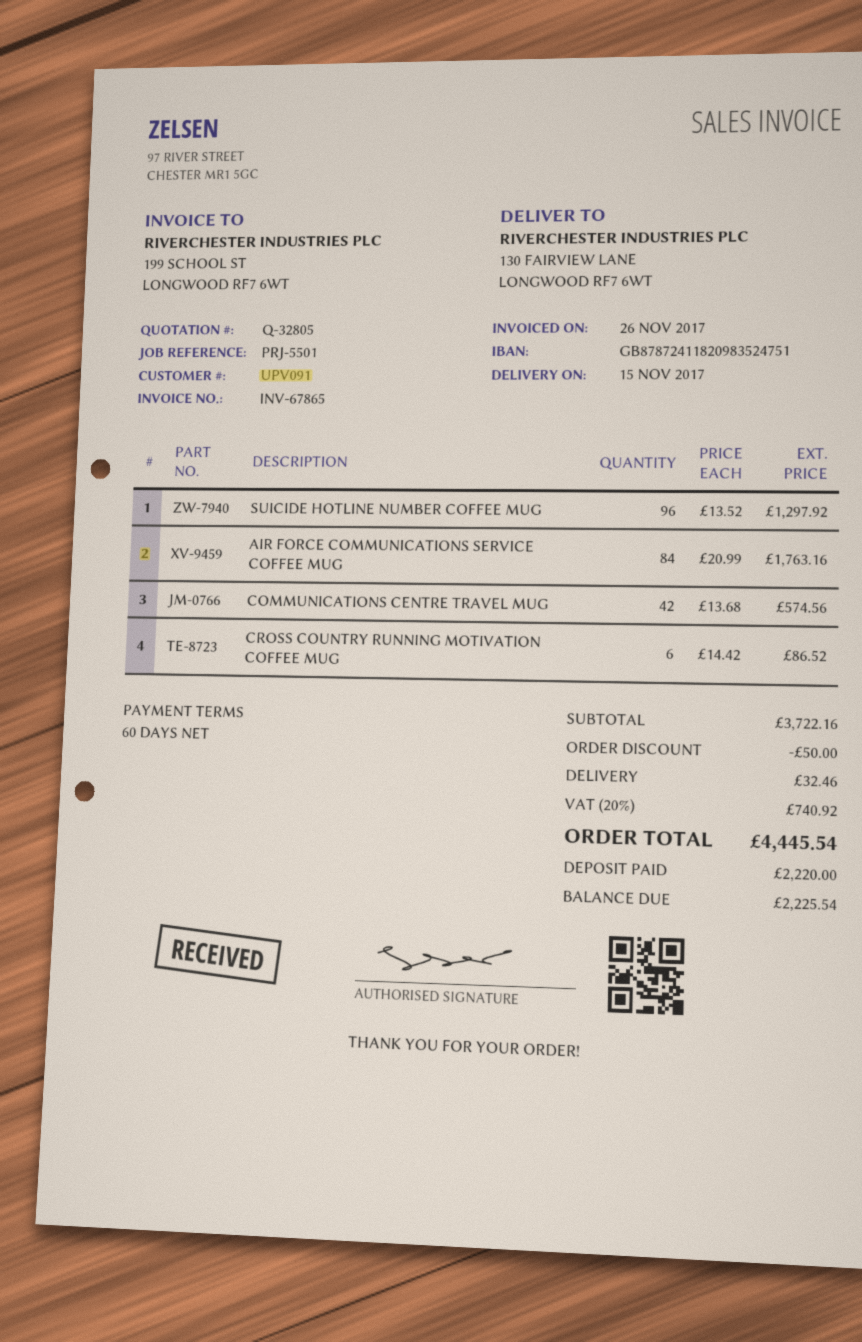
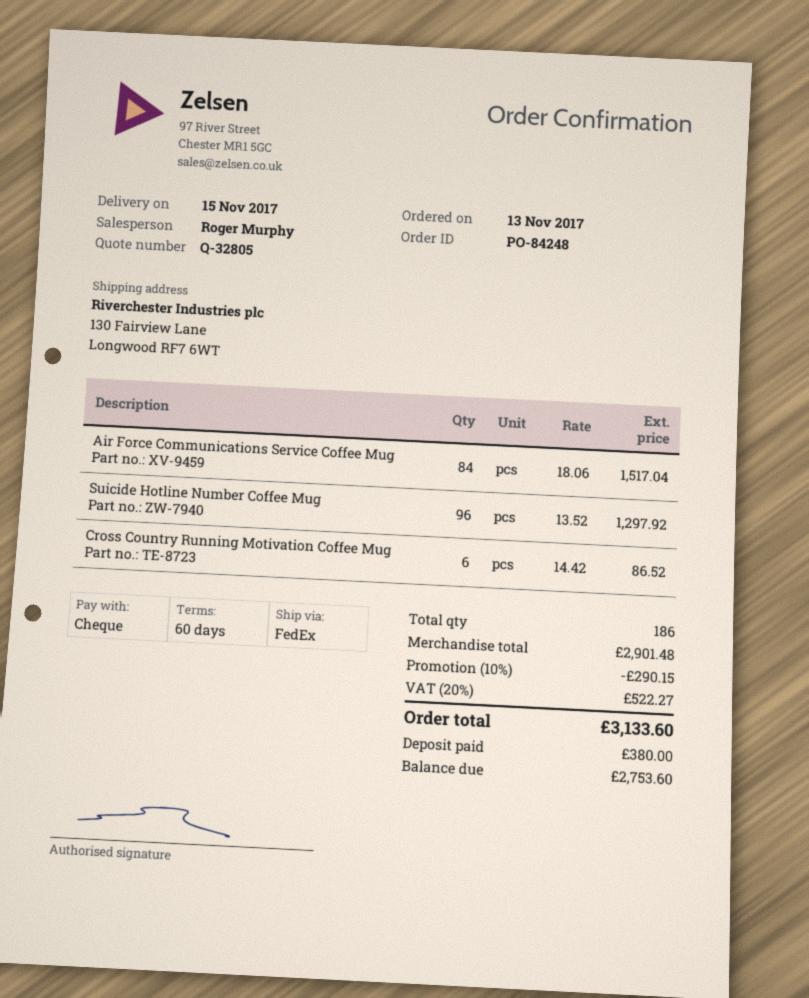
AIR FORCE COMMUNICATIONS SERVICE COFFEE MUG: 84 x 20.99 = 1763.16 -> 84 x 18.06 = 1517.04
COMMUNICATIONS CENTRE TRAVEL MUG: 42 x 13.68 = 574.56 -> none
subtotal: 3722.16 -> 2901.48
discount: 50.00 -> 290.15
shipping: 32.46 -> none
tax: 20% = 740.92 -> 20% = 522.27
total: 4445.54 -> 3133.60
deposit: 2220.00 -> 380.00
balance: 2225.54 -> 2753.60

